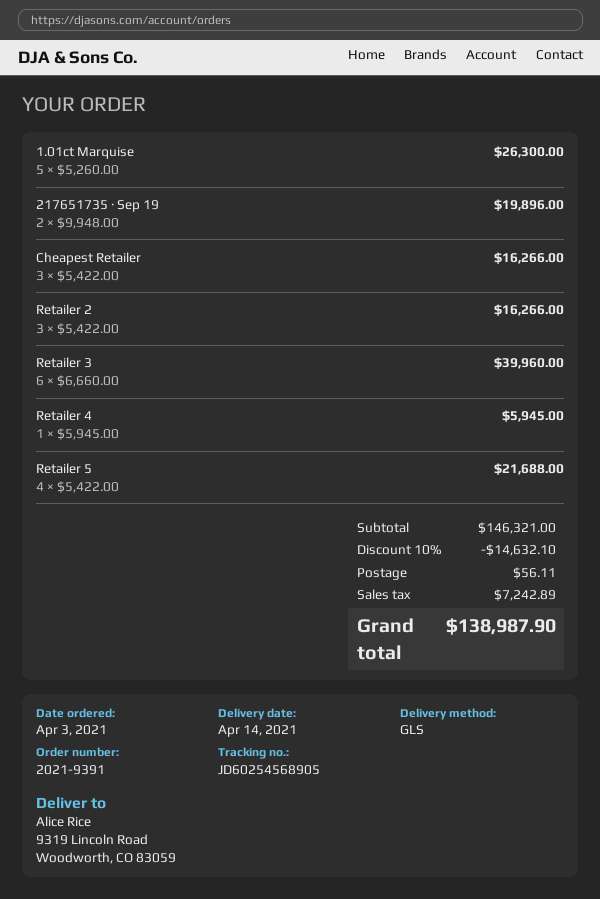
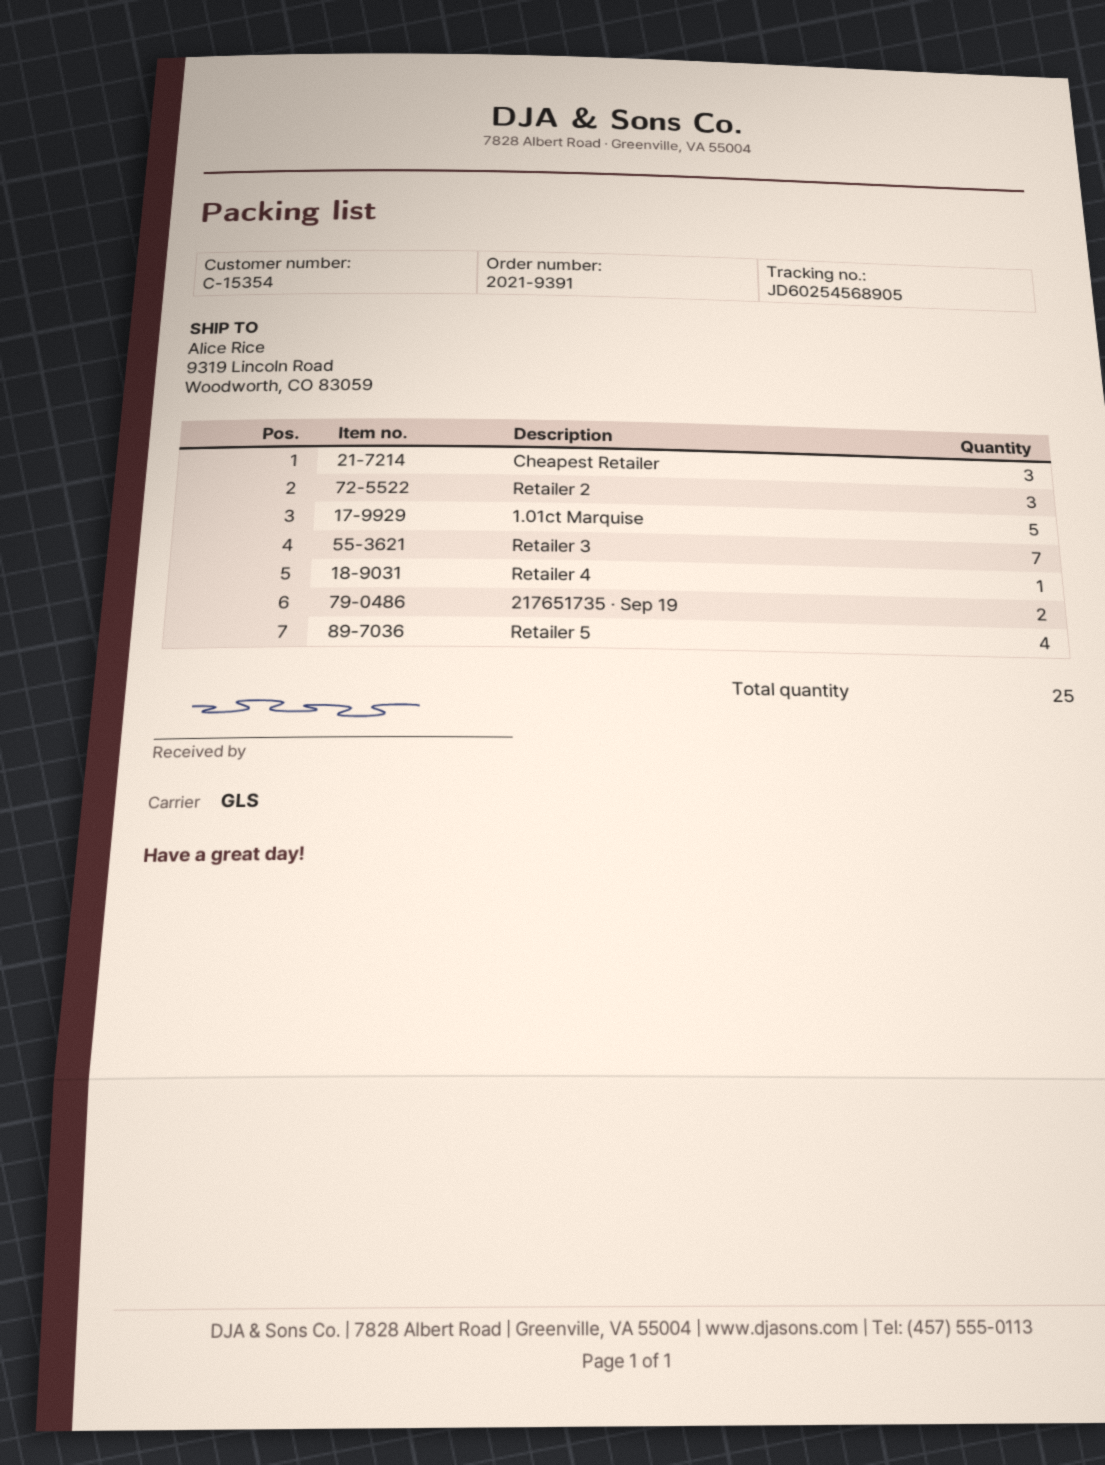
Retailer 3: 6 -> 7

